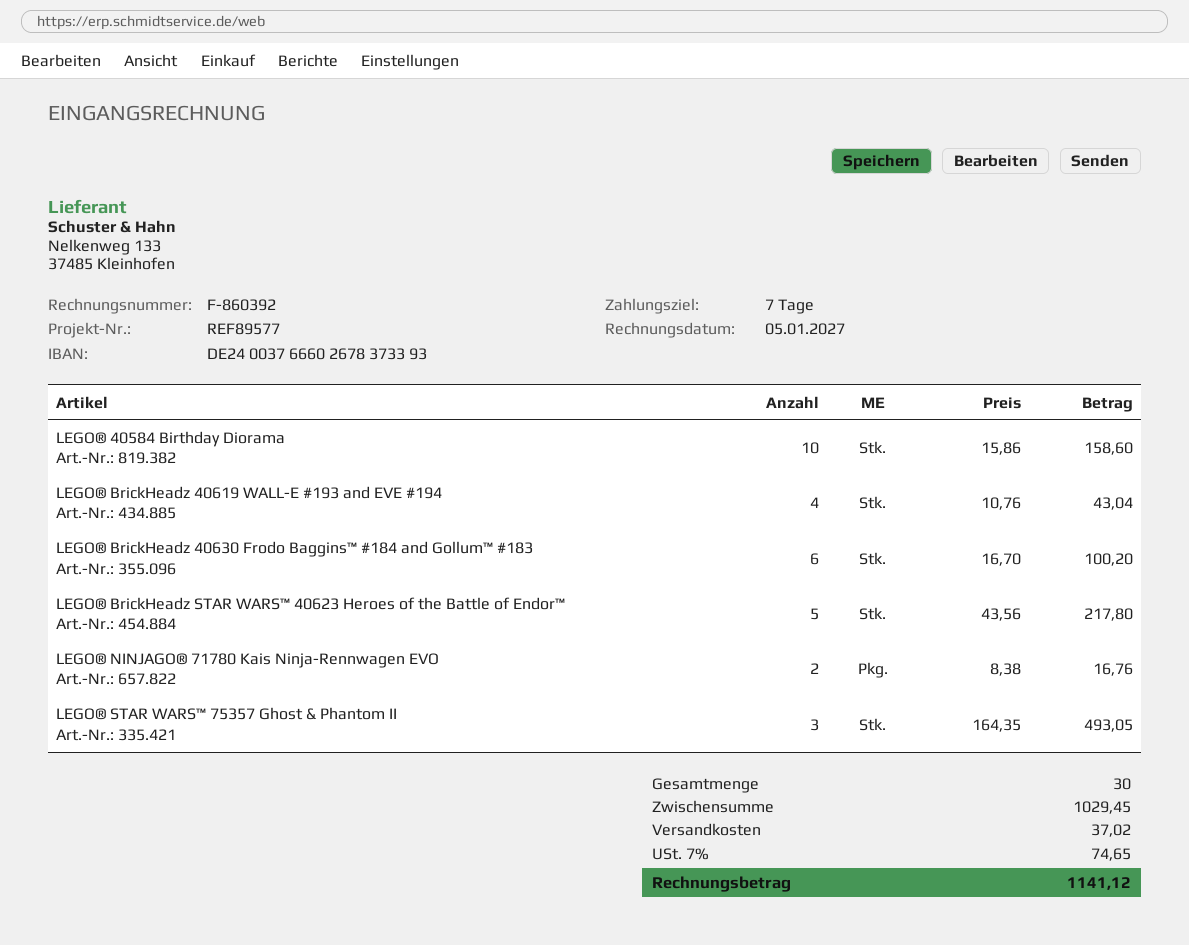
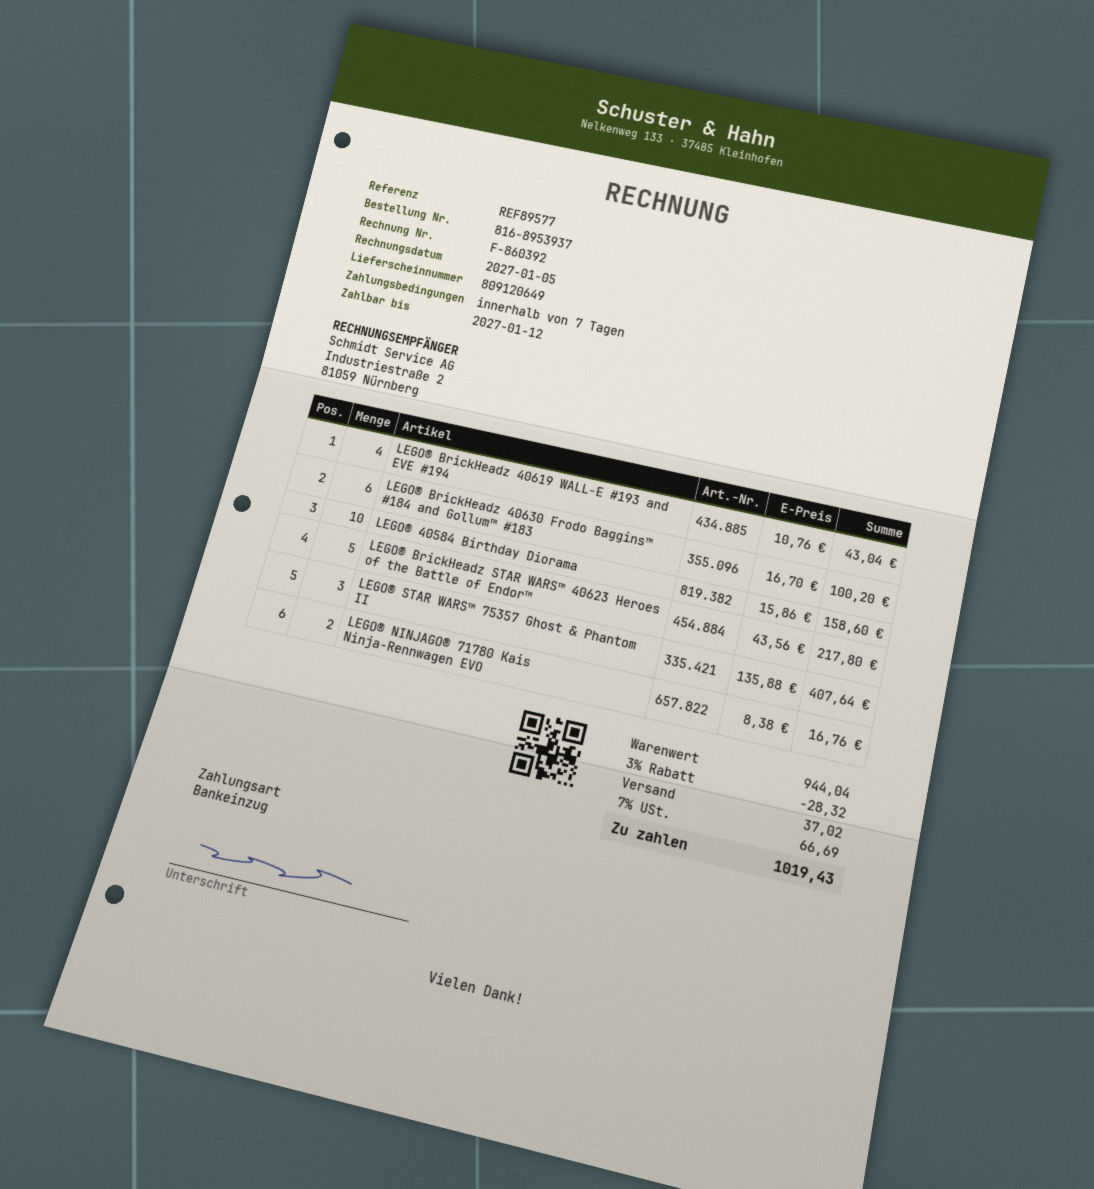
LEGO® STAR WARS™ 75357 Ghost & Phantom II: 3 x 164.35 = 493.05 -> 3 x 135.88 = 407.64
subtotal: 1029.45 -> 944.04
discount: none -> 3% = 28.32
tax: 7% = 74.65 -> 7% = 66.69
total: 1141.12 -> 1019.43

